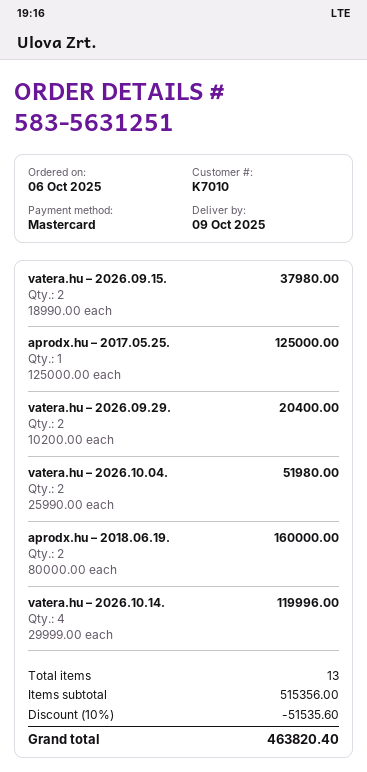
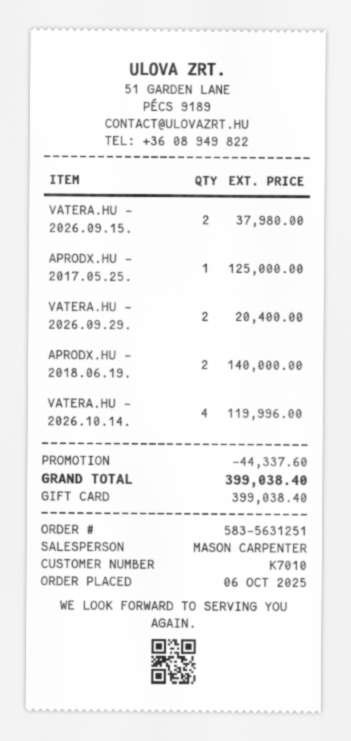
payment method: Mastercard -> gift card
vatera.hu – 2026.10.04.: 2 for 51980.00 -> none
aprodx.hu – 2018.06.19.: 2 for 160000.00 -> 2 for 140000.00
discount: 51535.60 -> 44337.60
total: 463820.40 -> 399038.40

